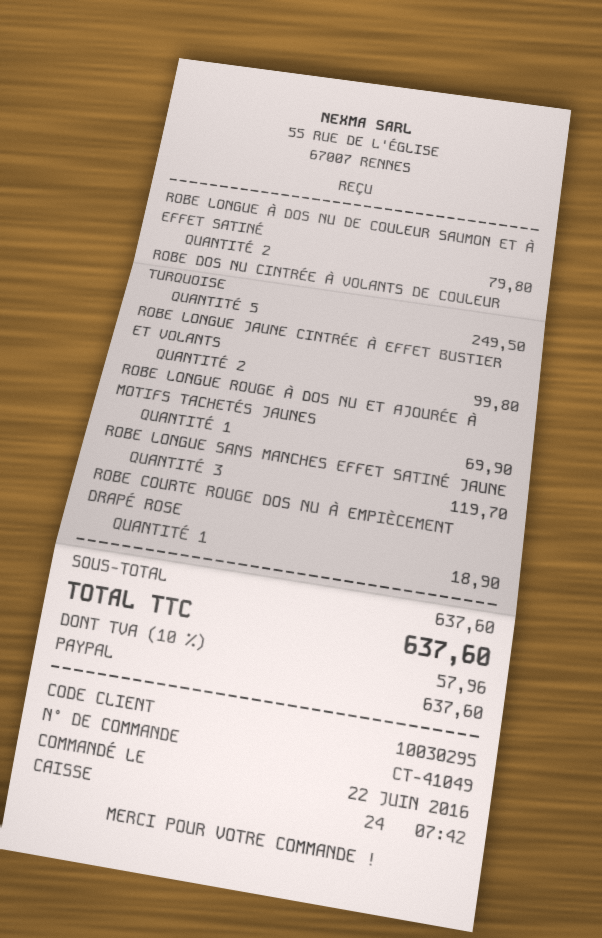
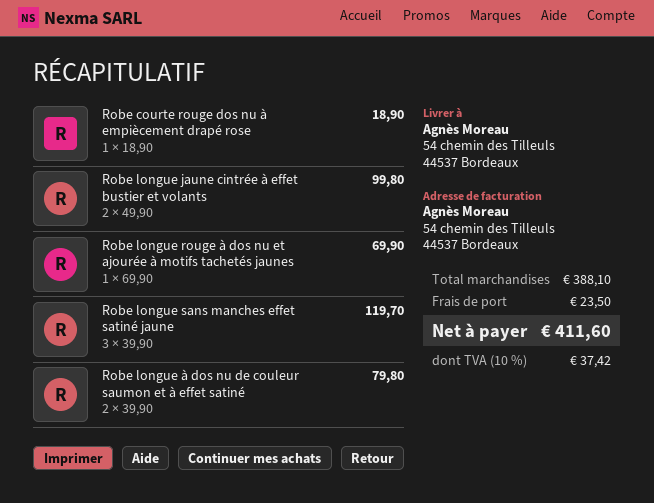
ROBE DOS NU CINTRÉE À VOLANTS DE COULEUR TURQUOISE: 5 for 249.50 -> none
subtotal: 637.60 -> 388.10
shipping: none -> 23.50
tax: 10% = 57.96 -> 10% = 37.42
total: 637.60 -> 411.60

